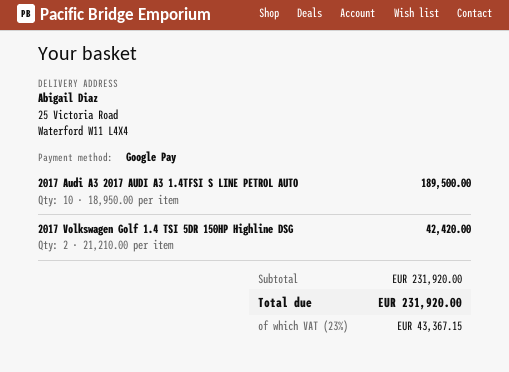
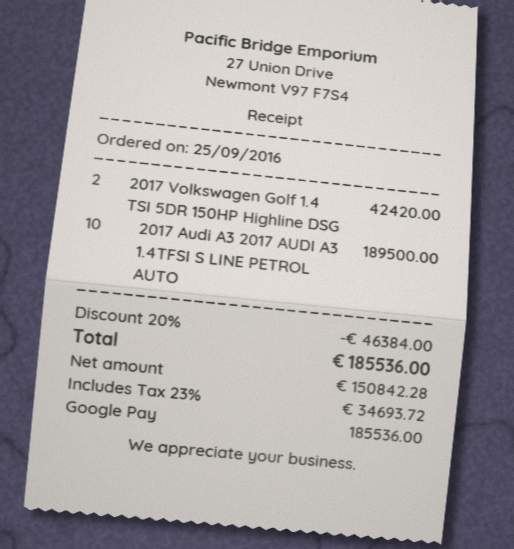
discount: none -> 20% = 46384.00
tax: 23% = 43367.15 -> 23% = 34693.72
total: 231920.00 -> 185536.00

